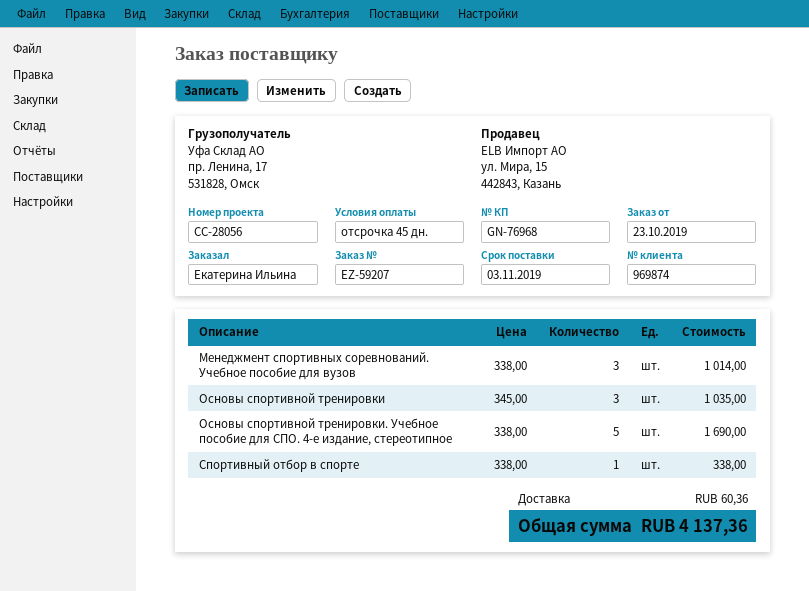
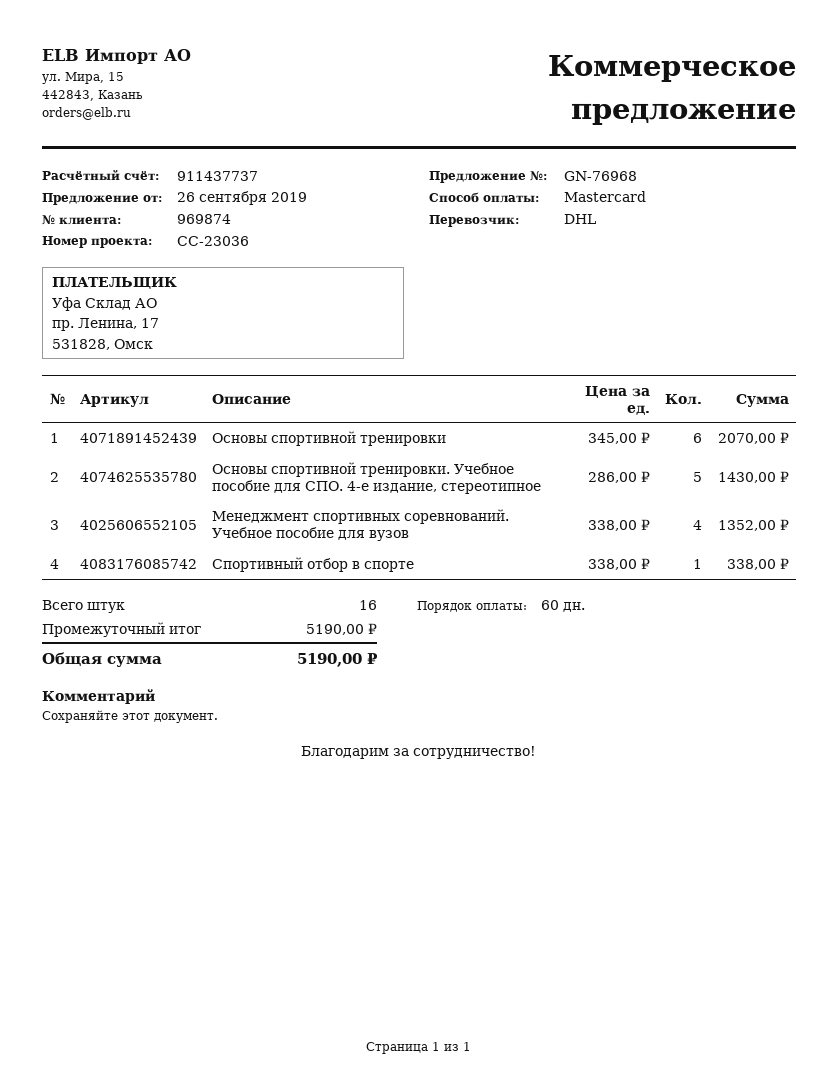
payment terms: 45 days -> 60 days
reference: CC-28056 -> CC-23036
Менеджмент спортивных соревнований. Учебное пособие для вузов: 3 x 338.00 = 1014.00 -> 4 x 338.00 = 1352.00
Основы спортивной тренировки: 3 x 345.00 = 1035.00 -> 6 x 345.00 = 2070.00
Основы спортивной тренировки. Учебное пособие для СПО. 4-е издание, стереотипное: 5 x 338.00 = 1690.00 -> 5 x 286.00 = 1430.00
shipping: 60.36 -> none
total: 4137.36 -> 5190.00

